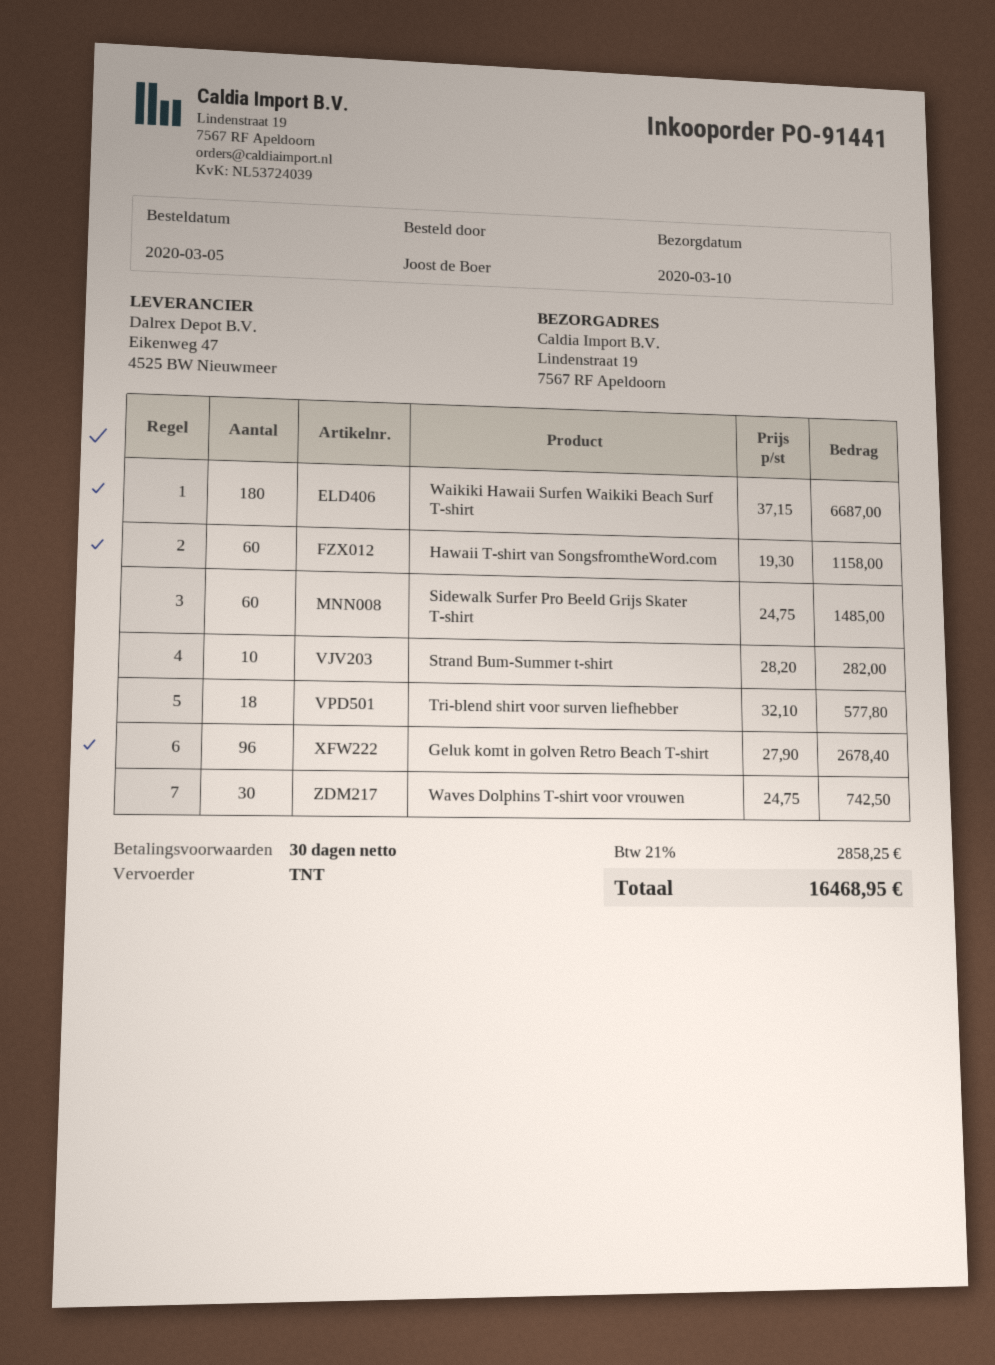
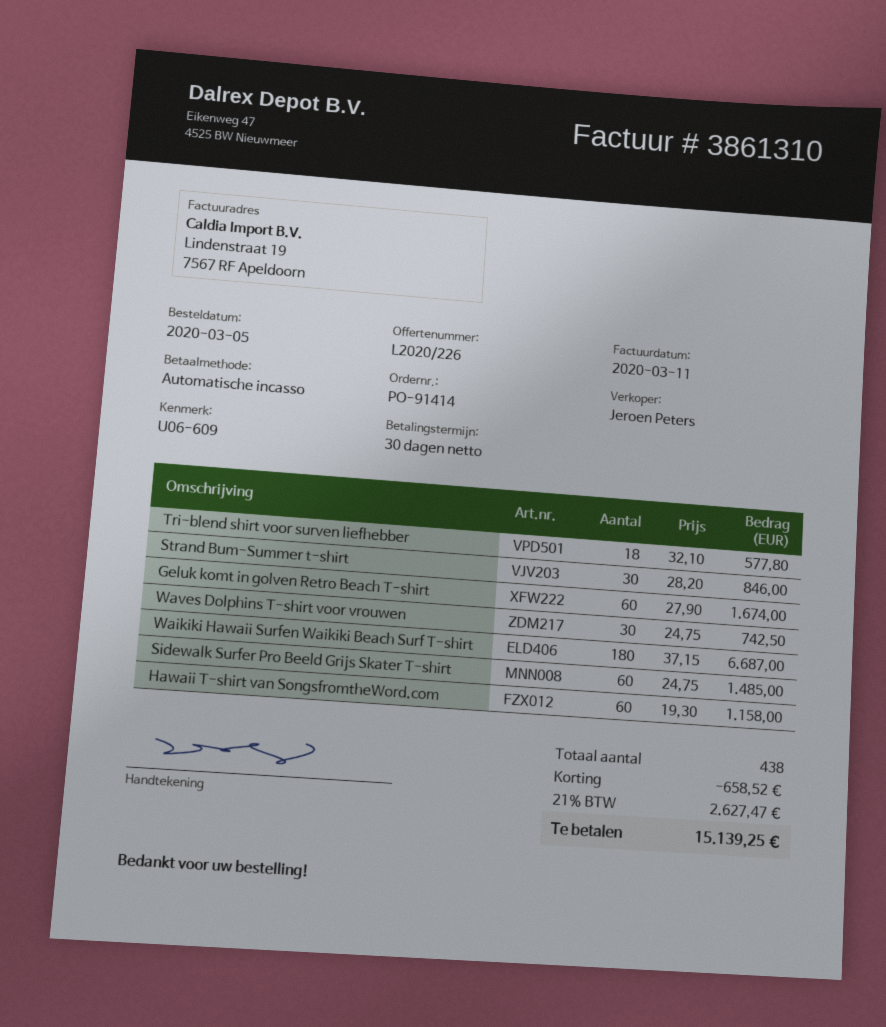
order number: PO-91441 -> PO-91414
Strand Bum-Summer t-shirt: 10 x 28.20 = 282.00 -> 30 x 28.20 = 846.00
Geluk komt in golven Retro Beach T-shirt: 96 x 27.90 = 2678.40 -> 60 x 27.90 = 1674.00
discount: none -> 658.52
tax: 21% = 2858.25 -> 21% = 2627.47
total: 16468.95 -> 15139.25

